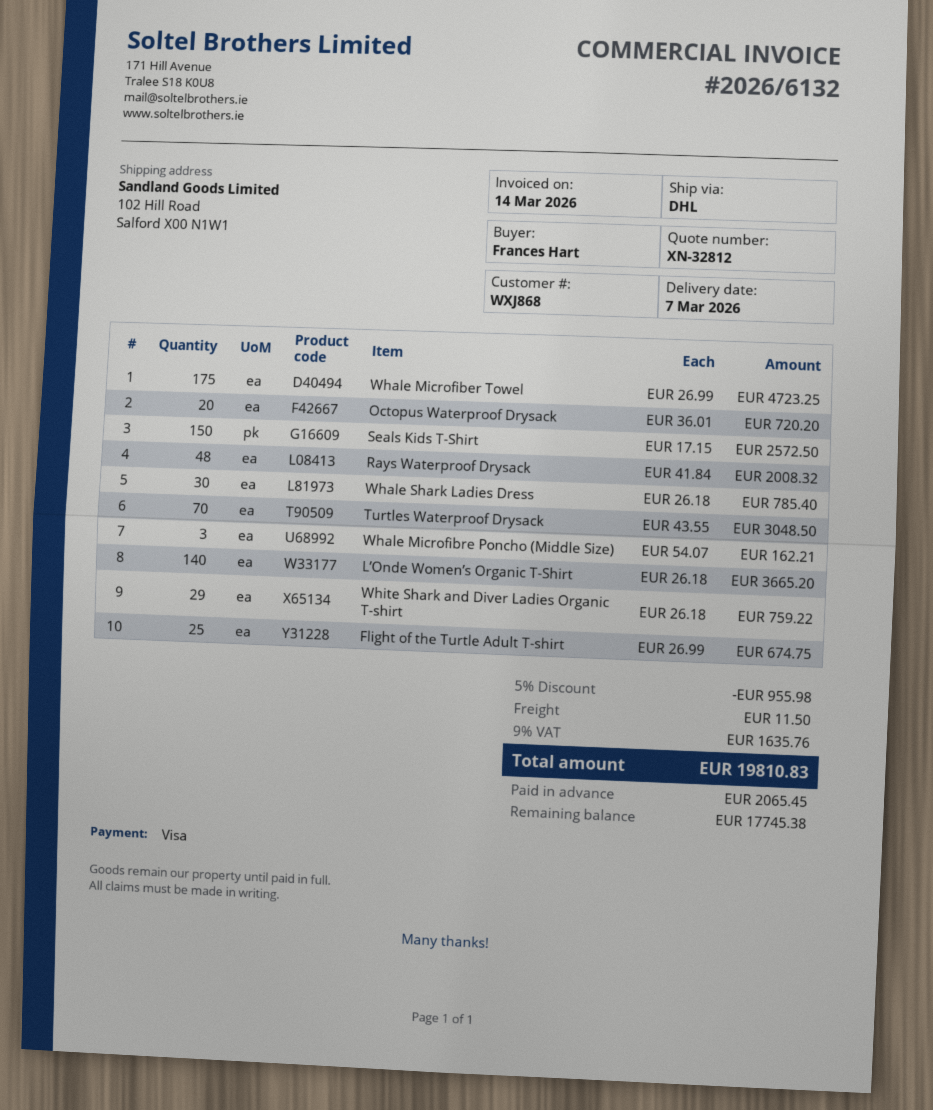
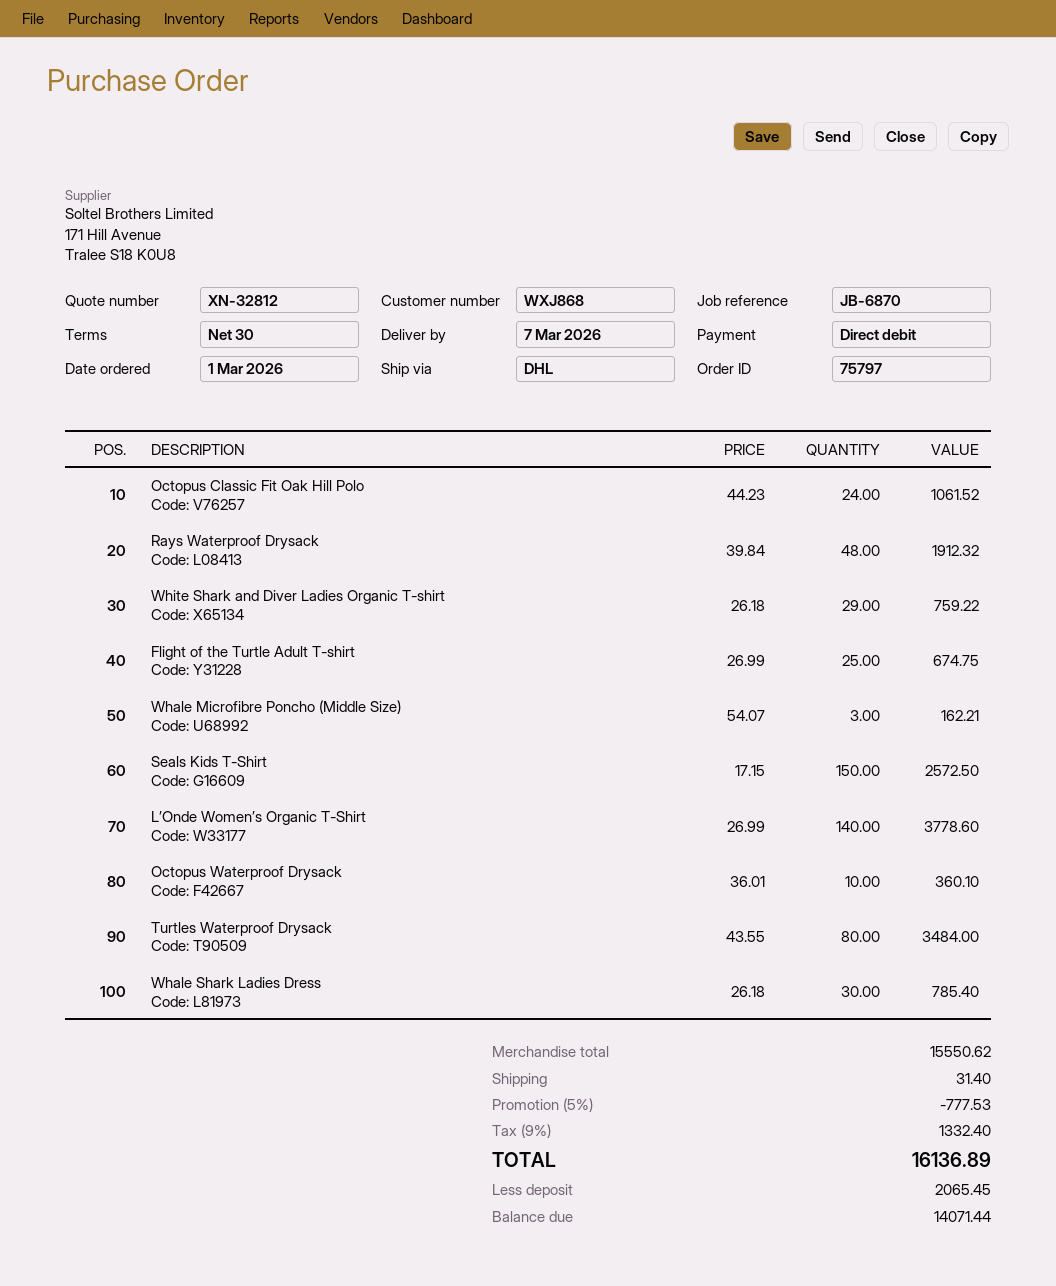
payment method: Visa -> direct debit
Whale Microfiber Towel: 175 x 26.99 = 4723.25 -> none
Octopus Waterproof Drysack: 20 x 36.01 = 720.20 -> 10 x 36.01 = 360.10
Rays Waterproof Drysack: 48 x 41.84 = 2008.32 -> 48 x 39.84 = 1912.32
Turtles Waterproof Drysack: 70 x 43.55 = 3048.50 -> 80 x 43.55 = 3484.00
L’Onde Women’s Organic T-Shirt: 140 x 26.18 = 3665.20 -> 140 x 26.99 = 3778.60
Octopus Classic Fit Oak Hill Polo: none -> 24 x 44.23 = 1061.52
discount: 5% = 955.98 -> 5% = 777.53
shipping: 11.50 -> 31.40
tax: 9% = 1635.76 -> 9% = 1332.40
total: 19810.83 -> 16136.89
balance: 17745.38 -> 14071.44

